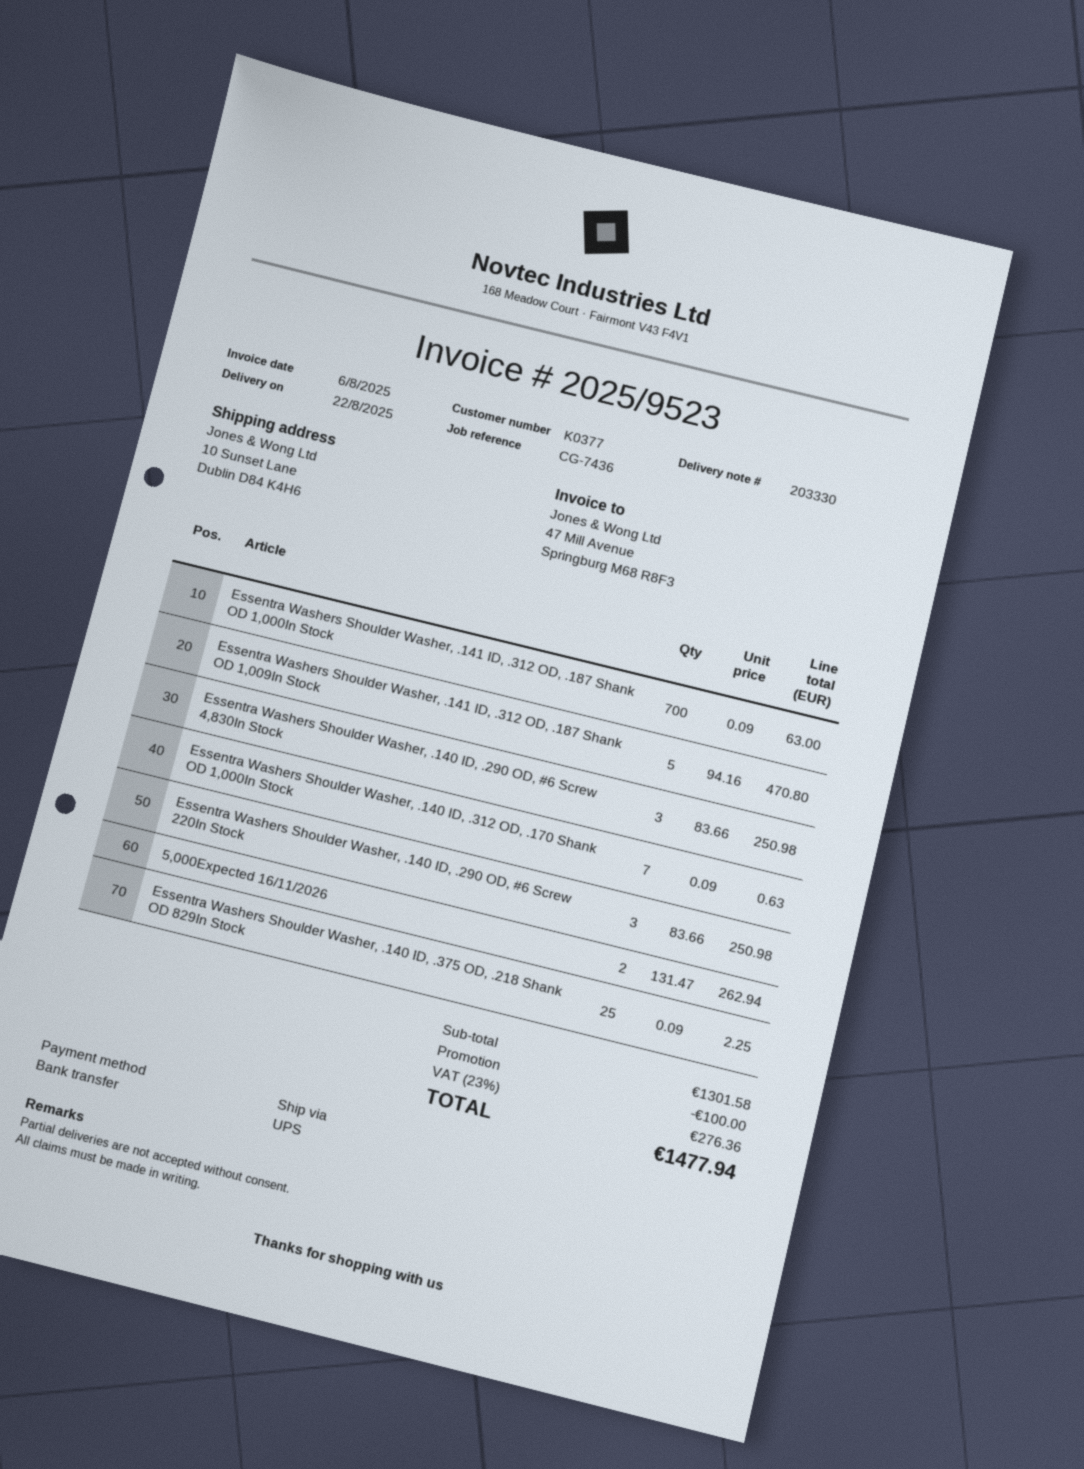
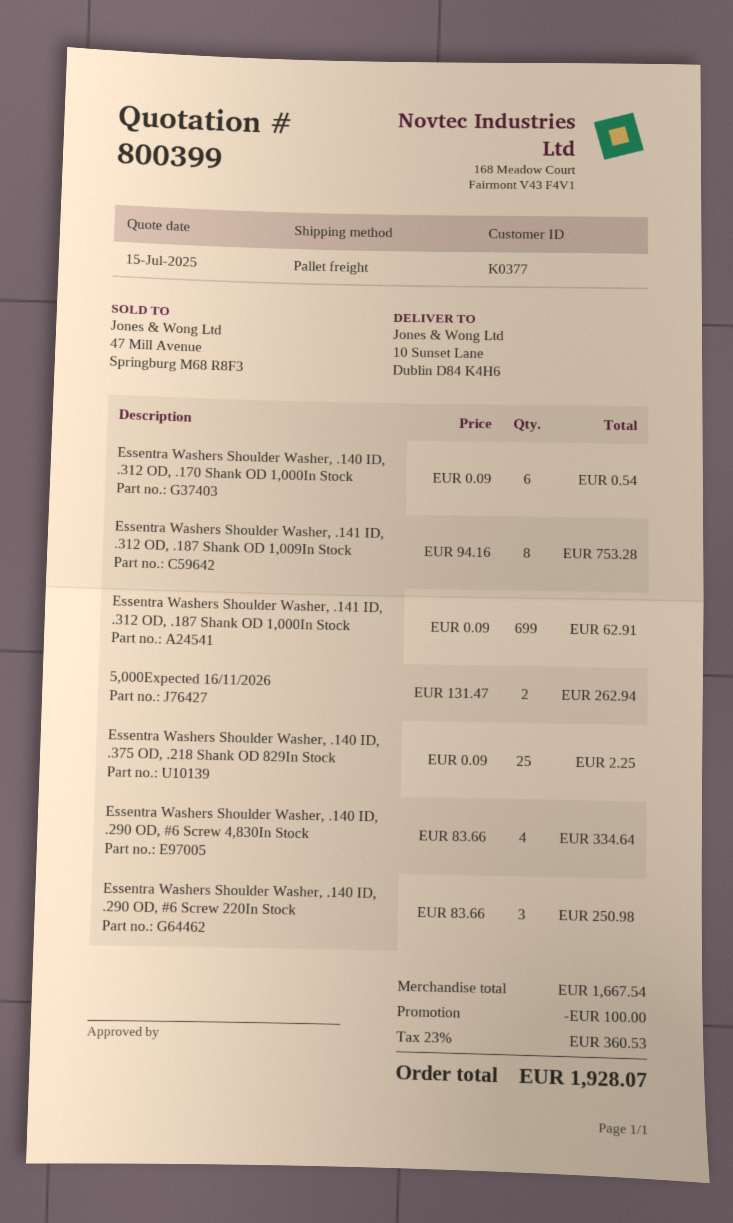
shipping method: UPS -> pallet freight
Essentra Washers Shoulder Washer, .141 ID, .312 OD, .187 Shank OD 1,000In Stock: 700 x 0.09 = 63.00 -> 699 x 0.09 = 62.91
Essentra Washers Shoulder Washer, .141 ID, .312 OD, .187 Shank OD 1,009In Stock: 5 x 94.16 = 470.80 -> 8 x 94.16 = 753.28
Essentra Washers Shoulder Washer, .140 ID, .290 OD, #6 Screw 4,830In Stock: 3 x 83.66 = 250.98 -> 4 x 83.66 = 334.64
Essentra Washers Shoulder Washer, .140 ID, .312 OD, .170 Shank OD 1,000In Stock: 7 x 0.09 = 0.63 -> 6 x 0.09 = 0.54
subtotal: 1301.58 -> 1667.54
tax: 23% = 276.36 -> 23% = 360.53
total: 1477.94 -> 1928.07

